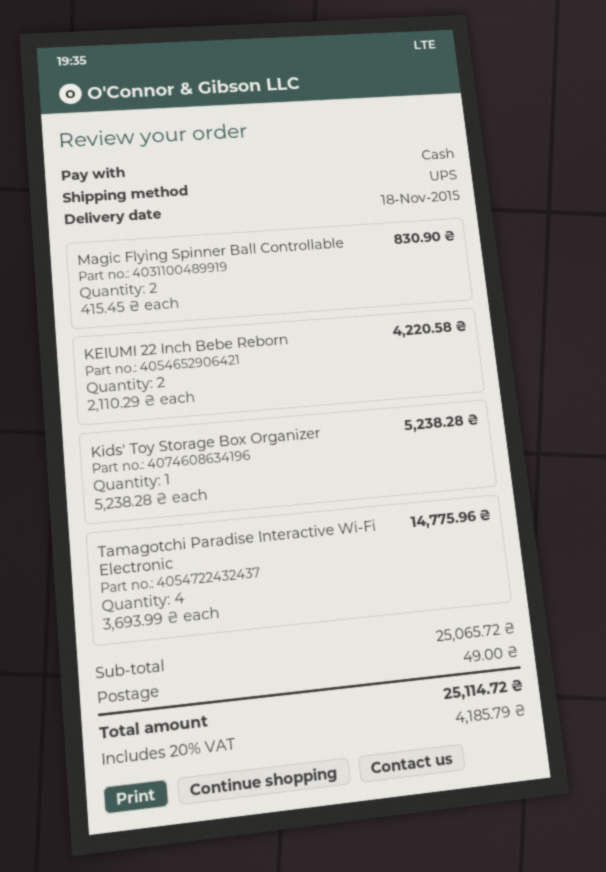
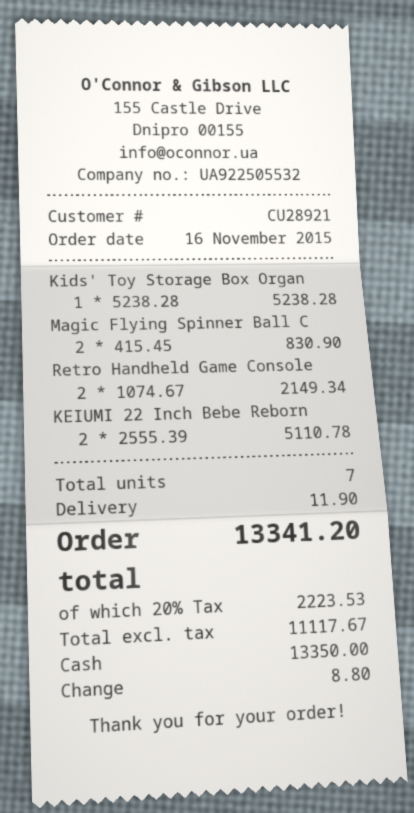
KEIUMI 22 Inch Bebe Reborn: 2 x 2110.29 = 4220.58 -> 2 x 2555.39 = 5110.78
Tamagotchi Paradise Interactive Wi-Fi Electronic: 4 x 3693.99 = 14775.96 -> none
Retro Handheld Game Console: none -> 2 x 1074.67 = 2149.34
shipping: 49.00 -> 11.90
tax: 20% = 4185.79 -> 20% = 2223.53
total: 25114.72 -> 13341.20

